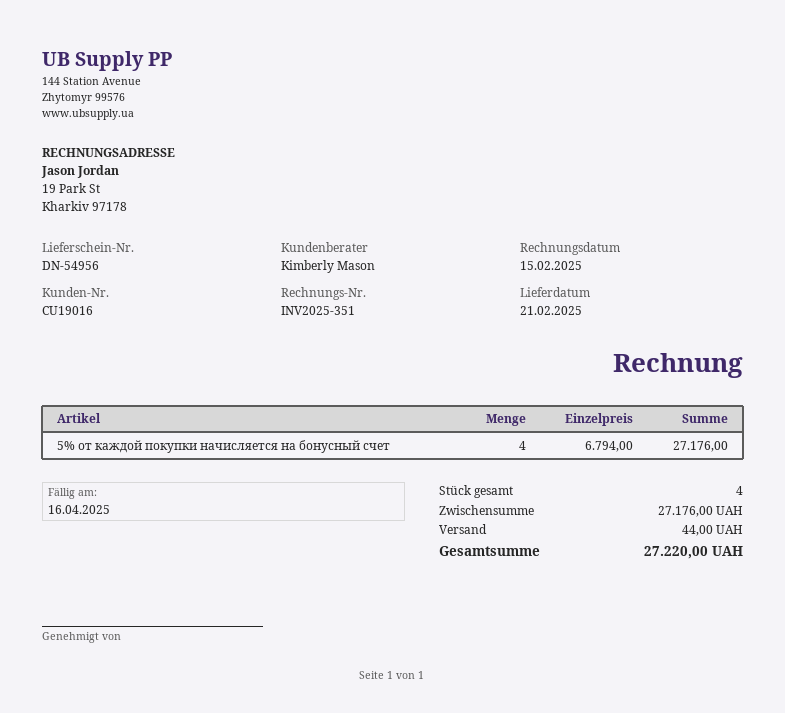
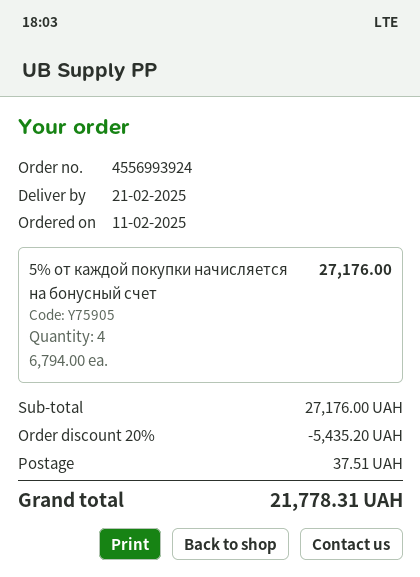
discount: none -> 20% = 5435.20
shipping: 44.00 -> 37.51
total: 27220.00 -> 21778.31

